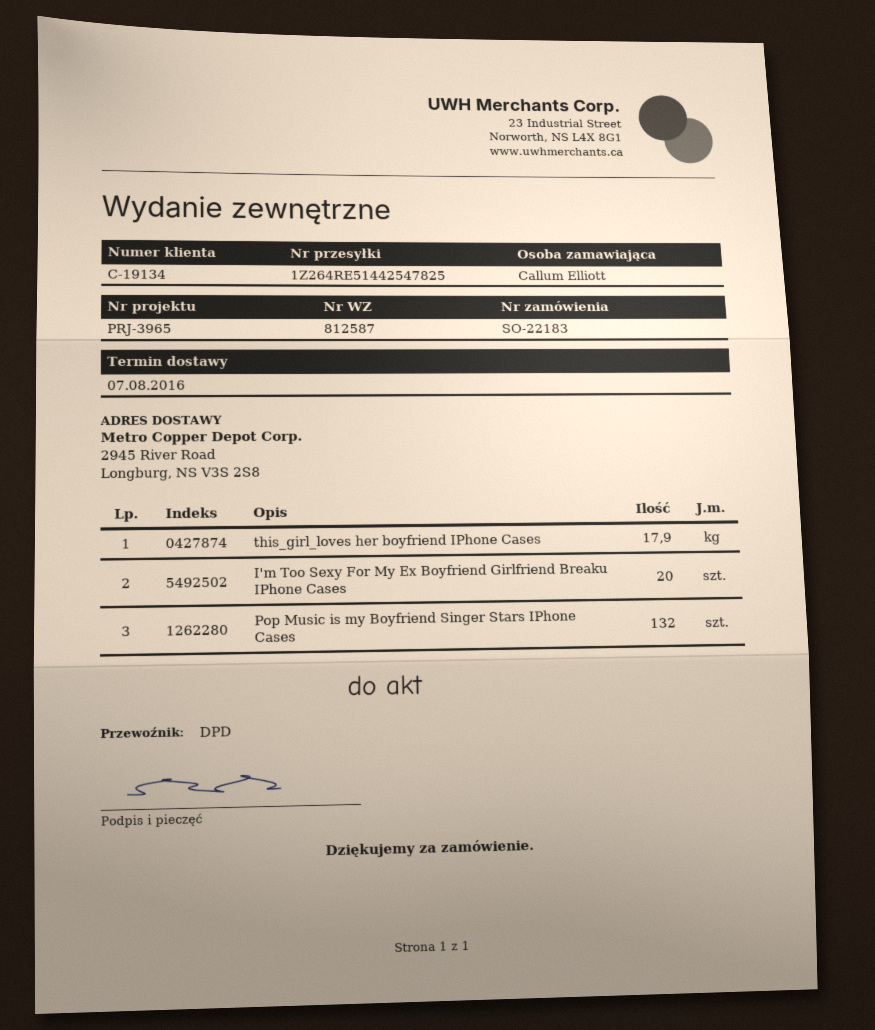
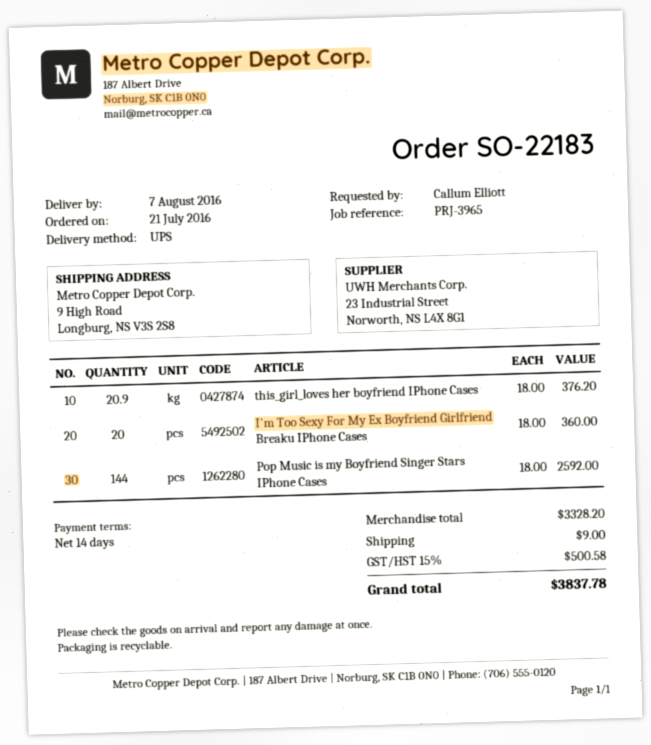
shipping method: DPD -> UPS
ship to: 2945 River Road, Longburg, NS V3S 2S8 -> 9 High Road, Longburg, NS V3S 2S8
this_girl_loves her boyfriend IPhone Cases: 17.9 -> 20.9
Pop Music is my Boyfriend Singer Stars IPhone Cases: 132 -> 144

